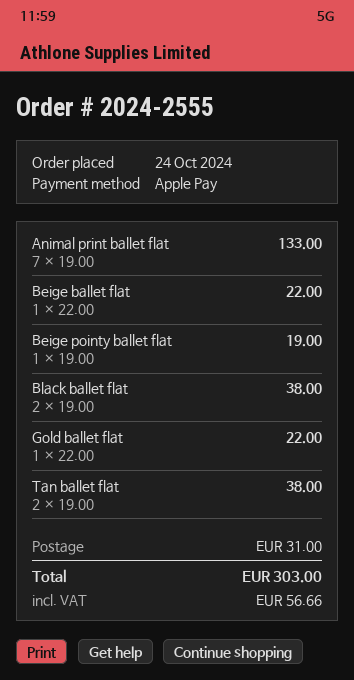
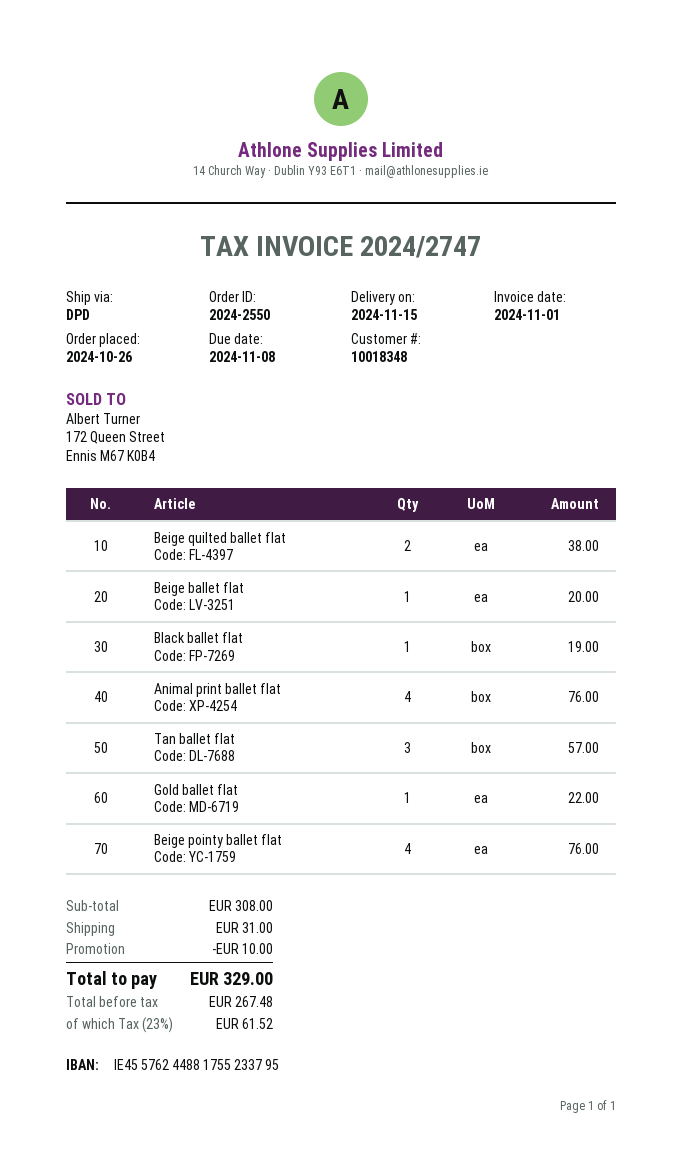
order number: 2024-2555 -> 2024-2550
order date: 2024-10-24 -> 2024-10-26
Animal print ballet flat: 7 for 133.00 -> 4 for 76.00
Beige ballet flat: 1 for 22.00 -> 1 for 20.00
Beige pointy ballet flat: 1 for 19.00 -> 4 for 76.00
Black ballet flat: 2 for 38.00 -> 1 for 19.00
Tan ballet flat: 2 for 38.00 -> 3 for 57.00
Beige quilted ballet flat: none -> 2 for 38.00
discount: none -> 10.00
tax: 56.66 -> 61.52
total: 303.00 -> 329.00

